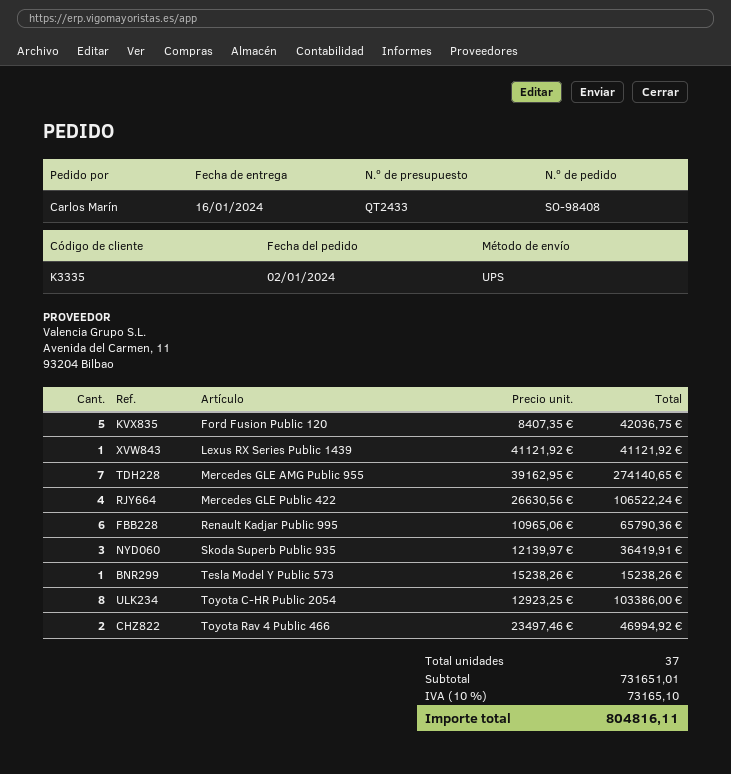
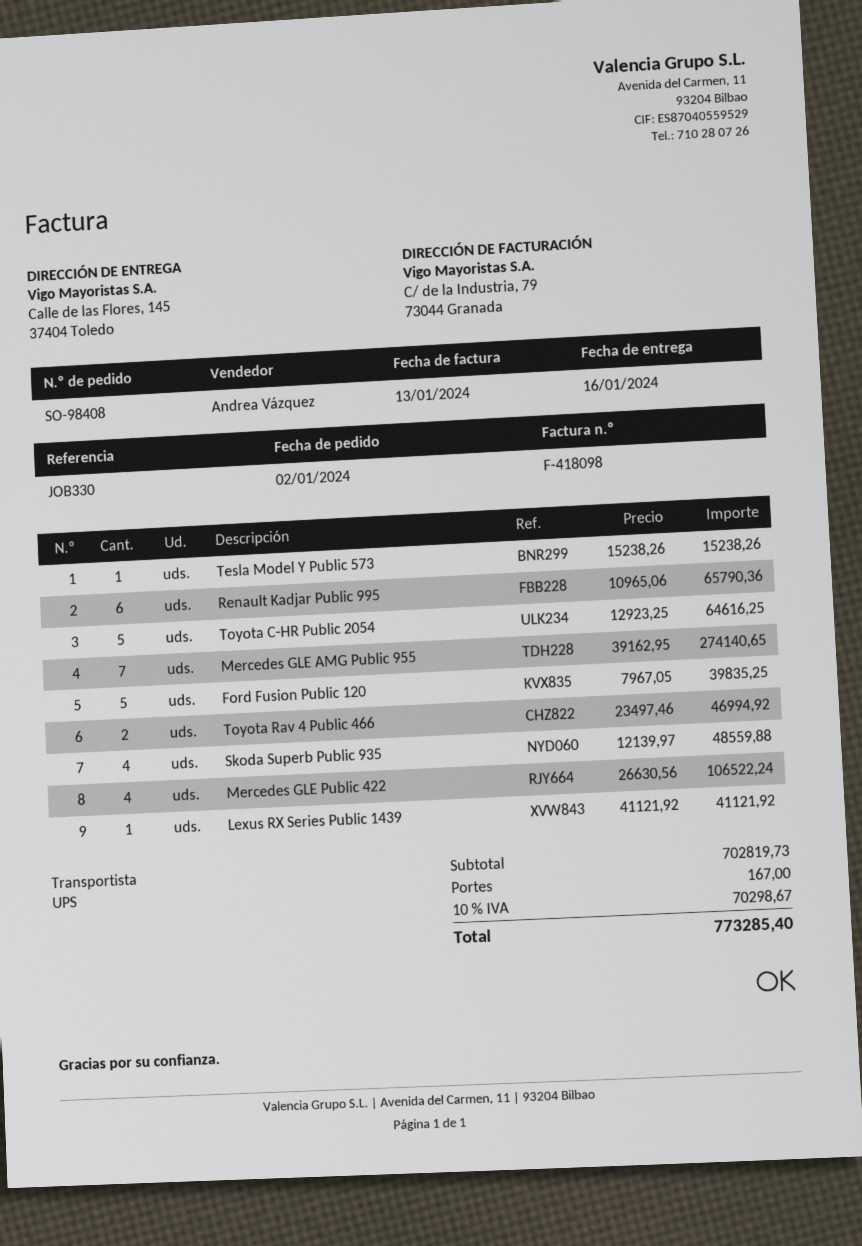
Ford Fusion Public 120: 5 x 8407.35 = 42036.75 -> 5 x 7967.05 = 39835.25
Skoda Superb Public 935: 3 x 12139.97 = 36419.91 -> 4 x 12139.97 = 48559.88
Toyota C-HR Public 2054: 8 x 12923.25 = 103386.00 -> 5 x 12923.25 = 64616.25
subtotal: 731651.01 -> 702819.73
shipping: none -> 167.00
tax: 10% = 73165.10 -> 10% = 70298.67
total: 804816.11 -> 773285.40

